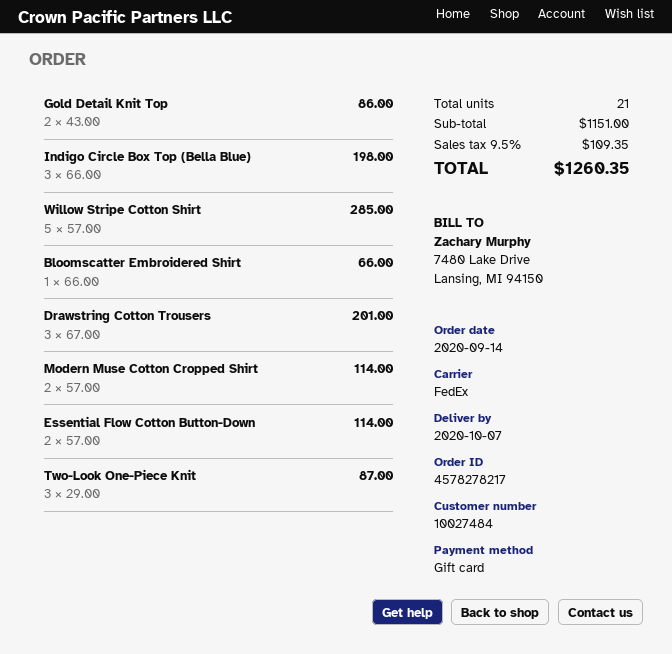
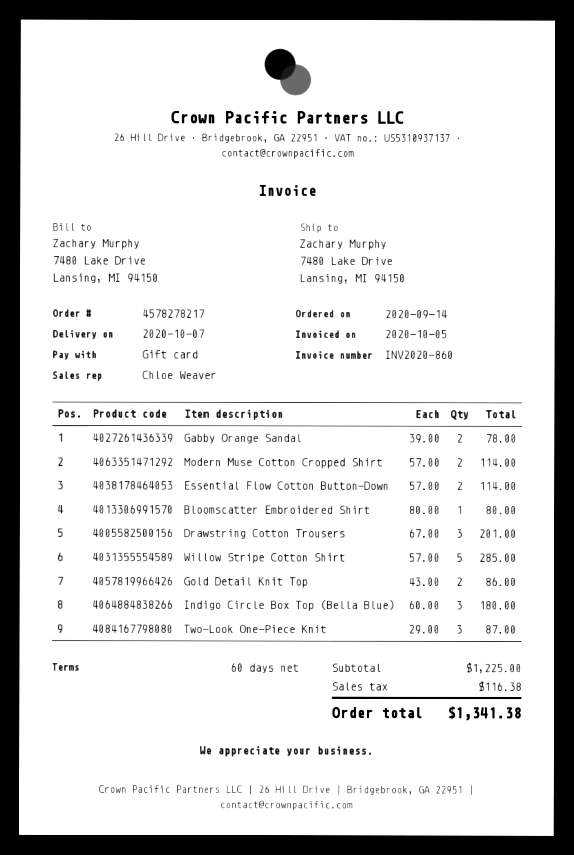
Indigo Circle Box Top (Bella Blue): 3 x 66.00 = 198.00 -> 3 x 60.00 = 180.00
Bloomscatter Embroidered Shirt: 1 x 66.00 = 66.00 -> 1 x 80.00 = 80.00
Gabby Orange Sandal: none -> 2 x 39.00 = 78.00
subtotal: 1151.00 -> 1225.00
tax: 109.35 -> 116.38
total: 1260.35 -> 1341.38

